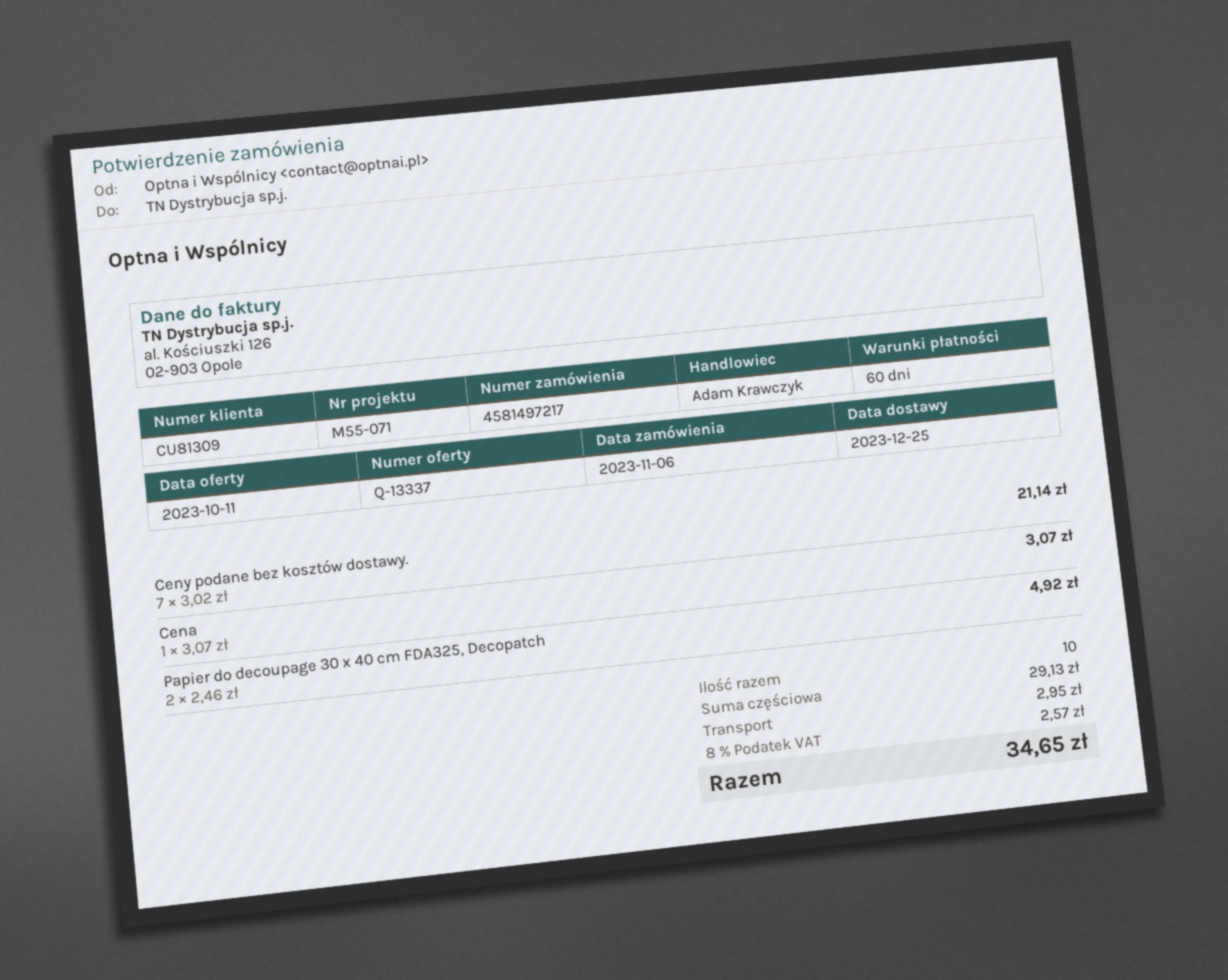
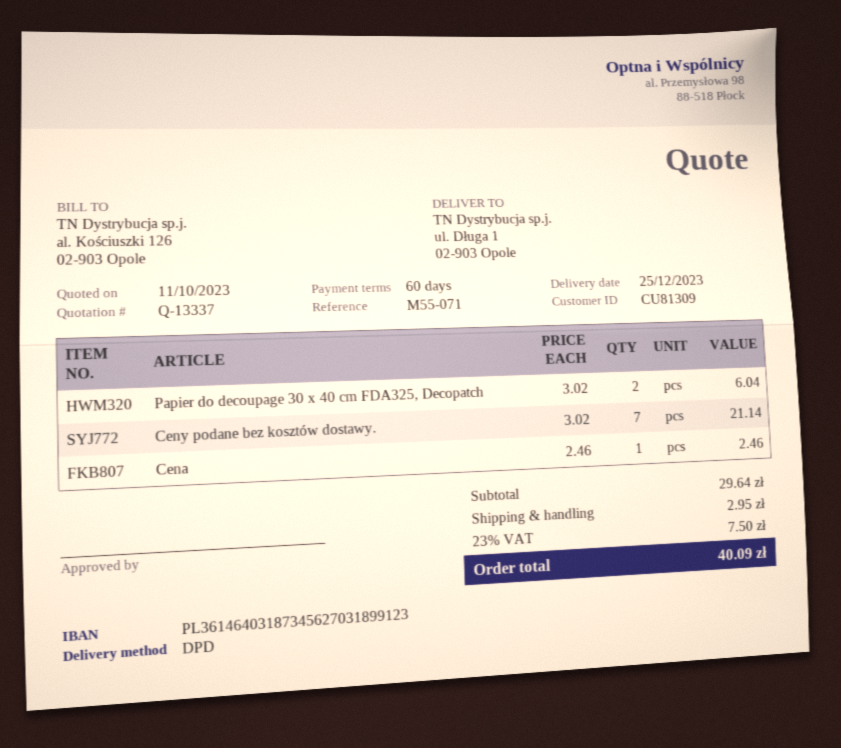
Cena: 1 x 3.07 = 3.07 -> 1 x 2.46 = 2.46
Papier do decoupage 30 x 40 cm FDA325, Decopatch: 2 x 2.46 = 4.92 -> 2 x 3.02 = 6.04
subtotal: 29.13 -> 29.64
tax: 8% = 2.57 -> 23% = 7.50
total: 34.65 -> 40.09

